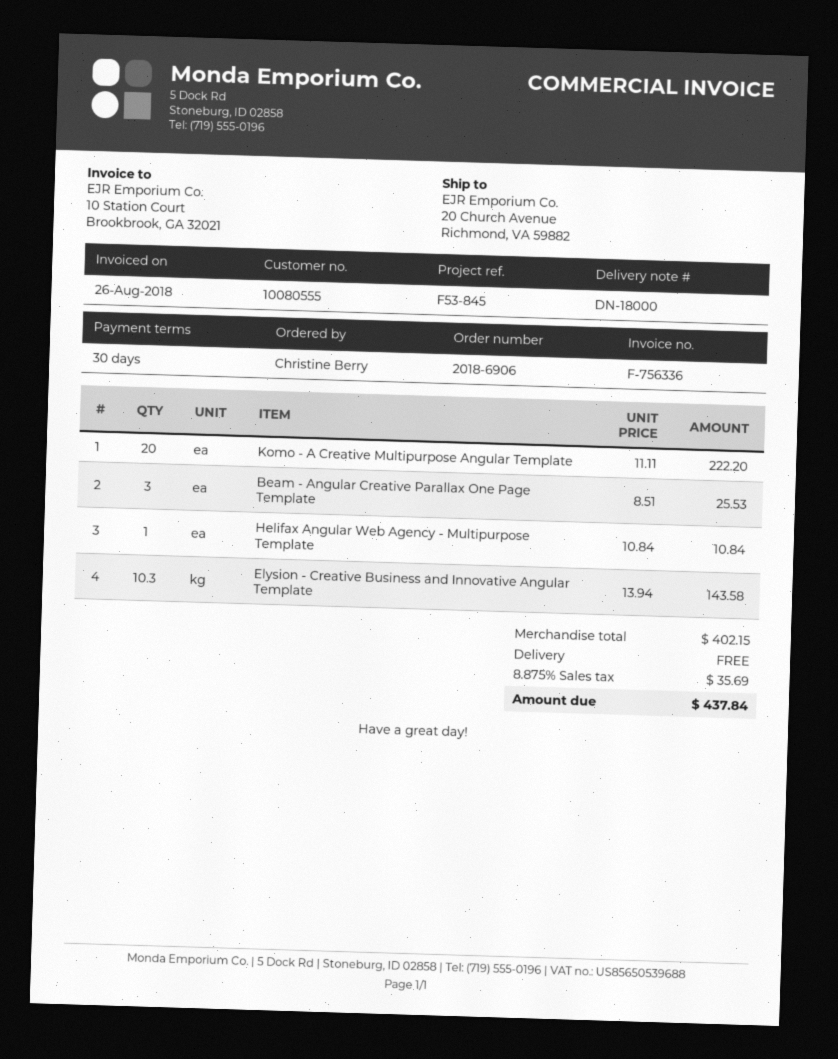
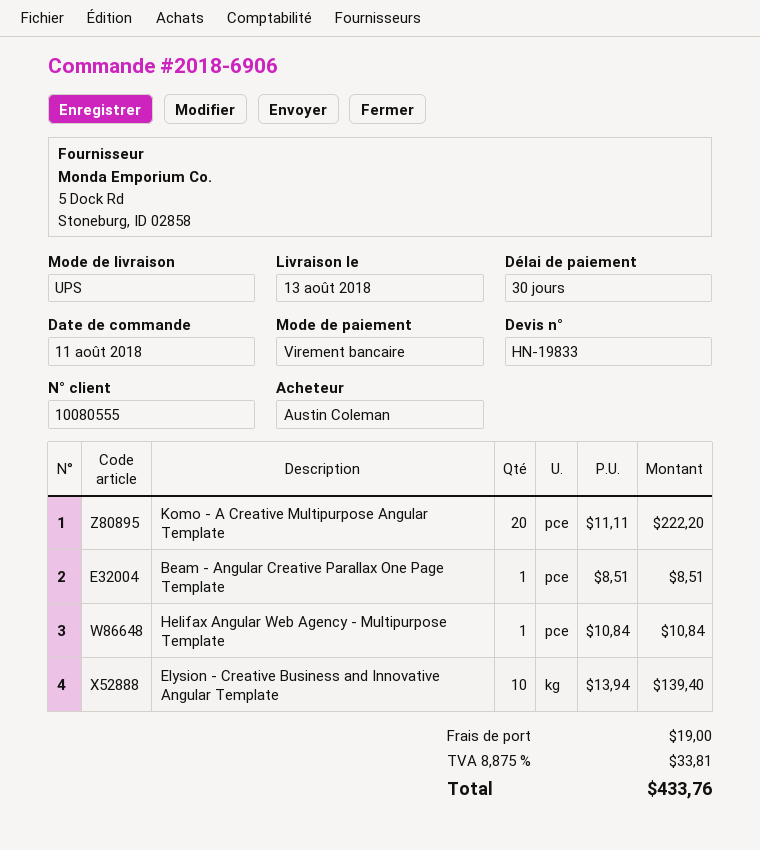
ordered by: Christine Berry -> Austin Coleman
Beam - Angular Creative Parallax One Page Template: 3 x 8.51 = 25.53 -> 1 x 8.51 = 8.51
Elysion - Creative Business and Innovative Angular Template: 10.3 x 13.94 = 143.58 -> 10 x 13.94 = 139.40
shipping: 0.00 -> 19.00
tax: 8.875% = 35.69 -> 8.875% = 33.81
total: 437.84 -> 433.76

